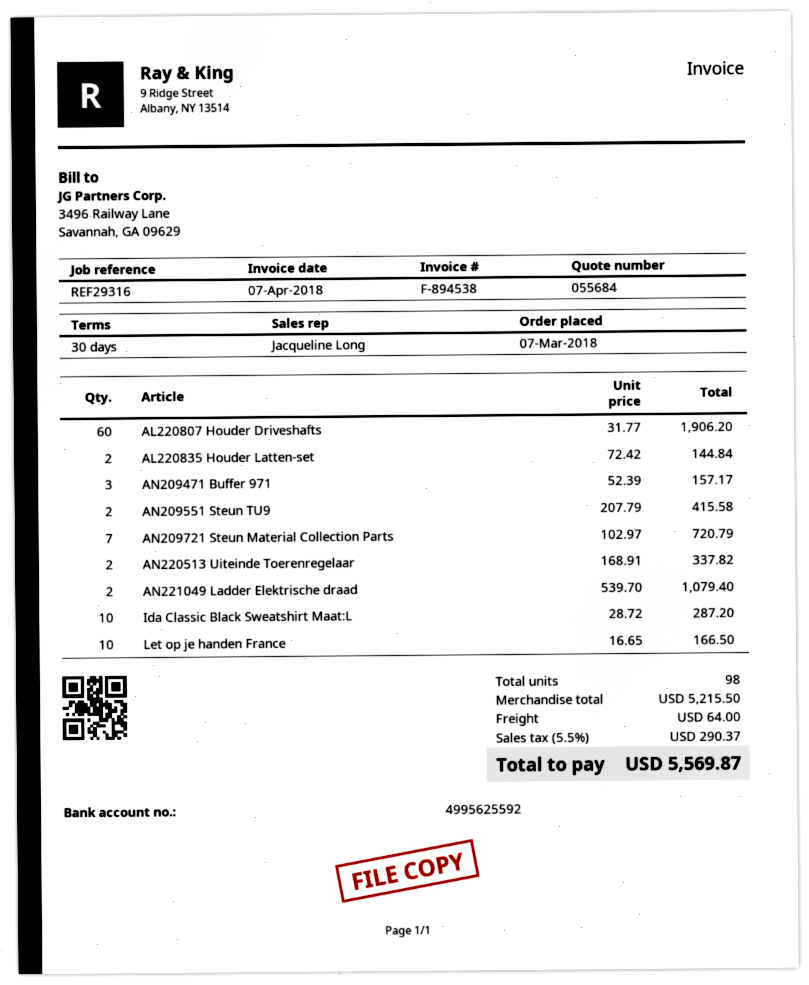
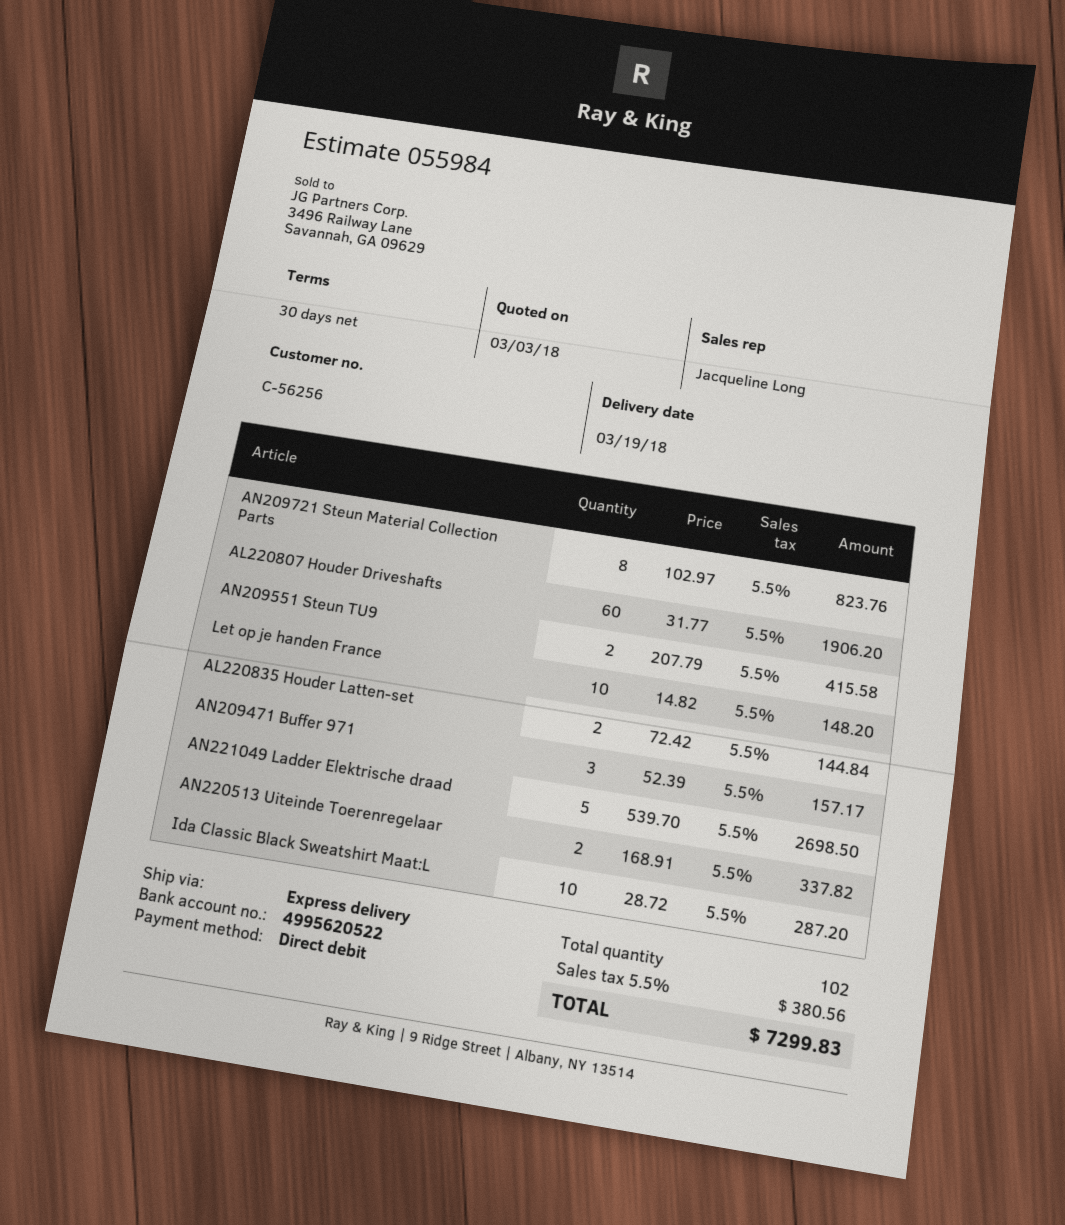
quote number: 055684 -> 055984
bank account: 4995625592 -> 4995620522
AN209721 Steun Material Collection Parts: 7 x 102.97 = 720.79 -> 8 x 102.97 = 823.76
AN221049 Ladder Elektrische draad: 2 x 539.70 = 1079.40 -> 5 x 539.70 = 2698.50
Let op je handen France: 10 x 16.65 = 166.50 -> 10 x 14.82 = 148.20
total quantity: 98 -> 102
shipping: 64.00 -> none
tax: 5.5% = 290.37 -> 5.5% = 380.56
total: 5569.87 -> 7299.83

